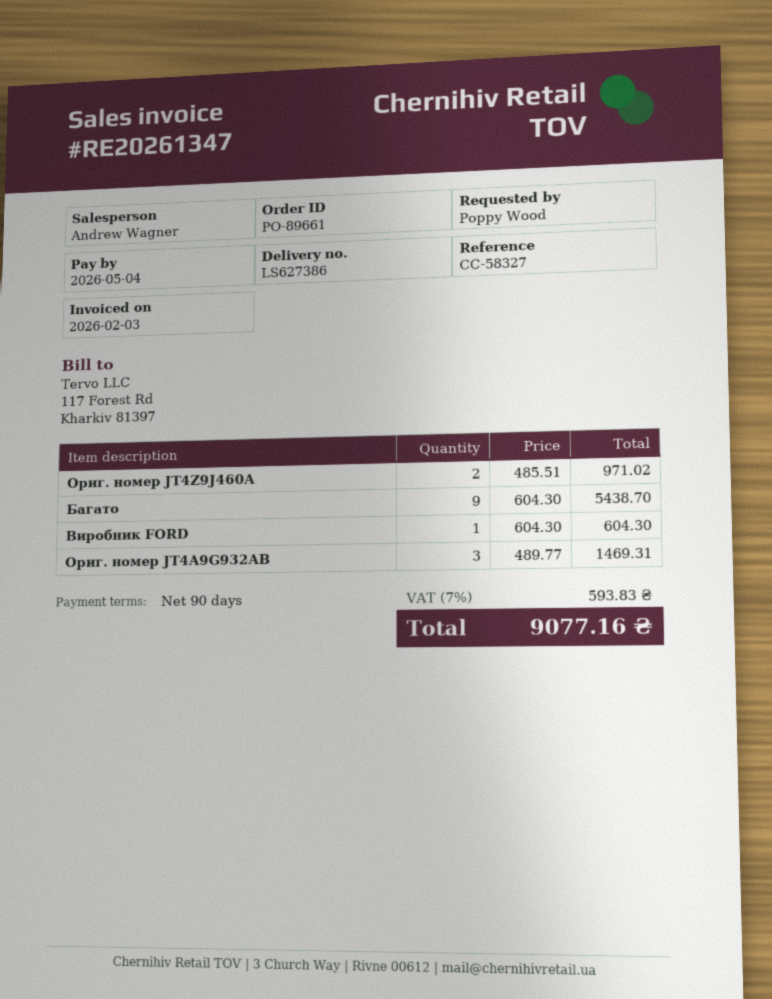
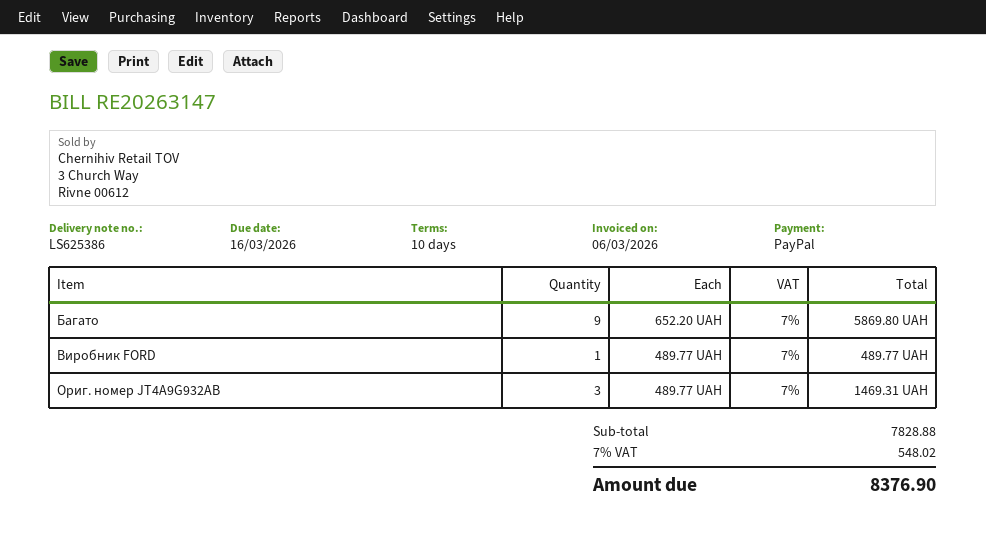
delivery note number: LS627386 -> LS625386
invoice number: RE20261347 -> RE20263147
invoice date: 2026-02-03 -> 2026-03-06
payment terms: 90 days -> 10 days
due date: 2026-05-04 -> 2026-03-16
Ориг. номер JT4Z9J460A: 2 x 485.51 = 971.02 -> none
Багато: 9 x 604.30 = 5438.70 -> 9 x 652.20 = 5869.80
Виробник FORD: 1 x 604.30 = 604.30 -> 1 x 489.77 = 489.77
tax: 7% = 593.83 -> 7% = 548.02
total: 9077.16 -> 8376.90

